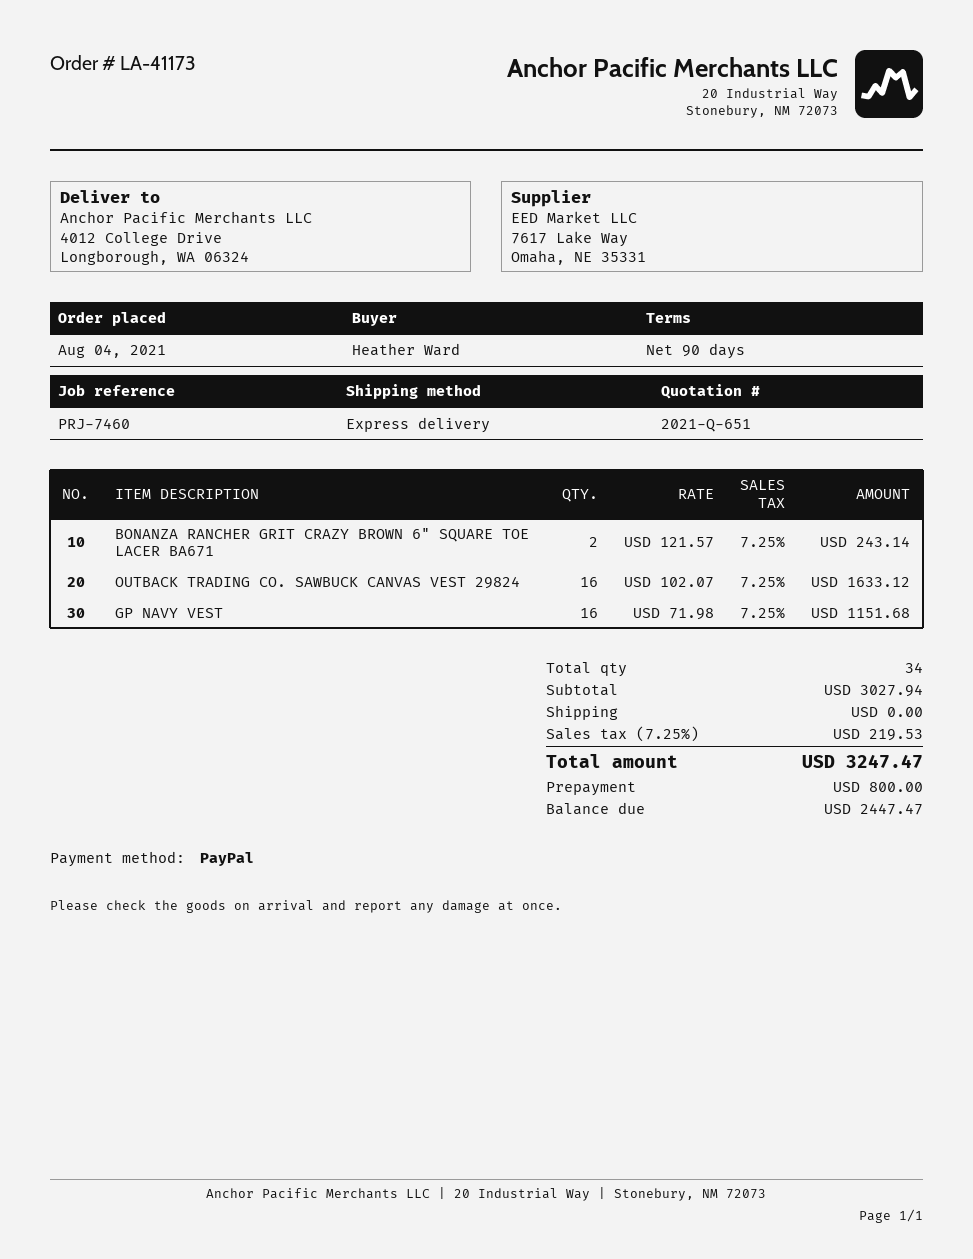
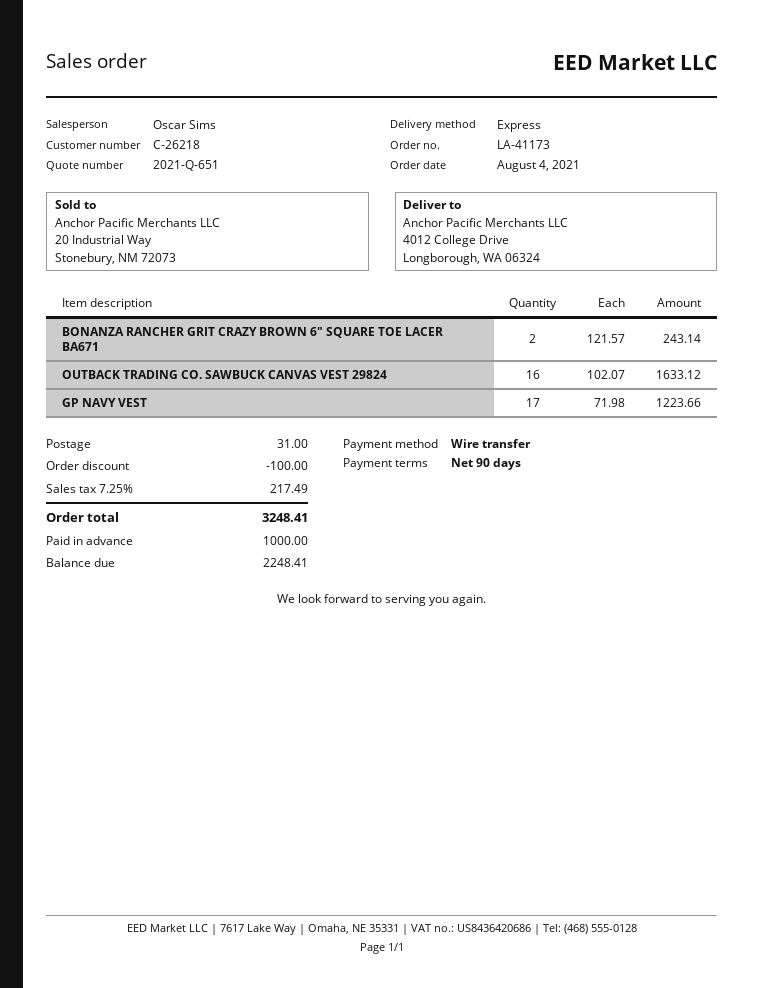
payment method: PayPal -> bank transfer
GP NAVY VEST: 16 x 71.98 = 1151.68 -> 17 x 71.98 = 1223.66
discount: none -> 100.00
shipping: 0.00 -> 31.00
tax: 7.25% = 219.53 -> 7.25% = 217.49
total: 3247.47 -> 3248.41
deposit: 800.00 -> 1000.00
balance: 2447.47 -> 2248.41

